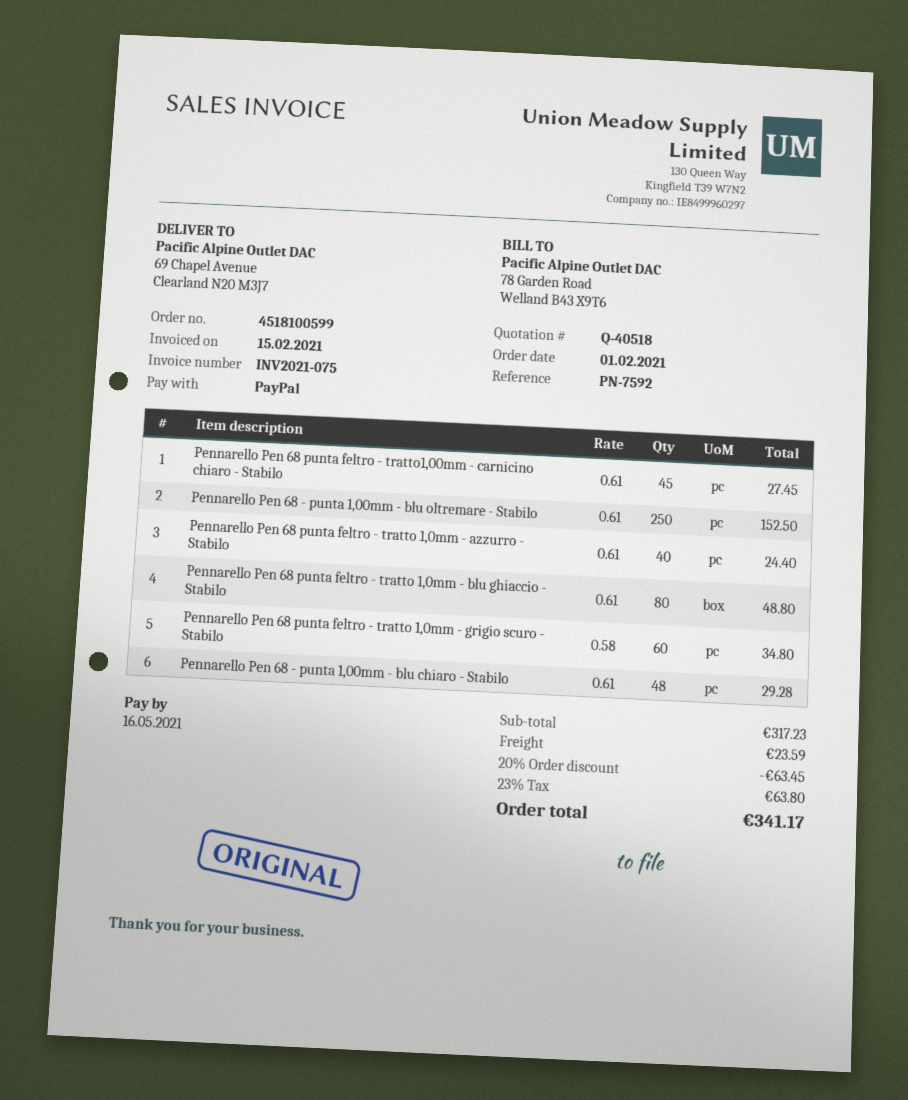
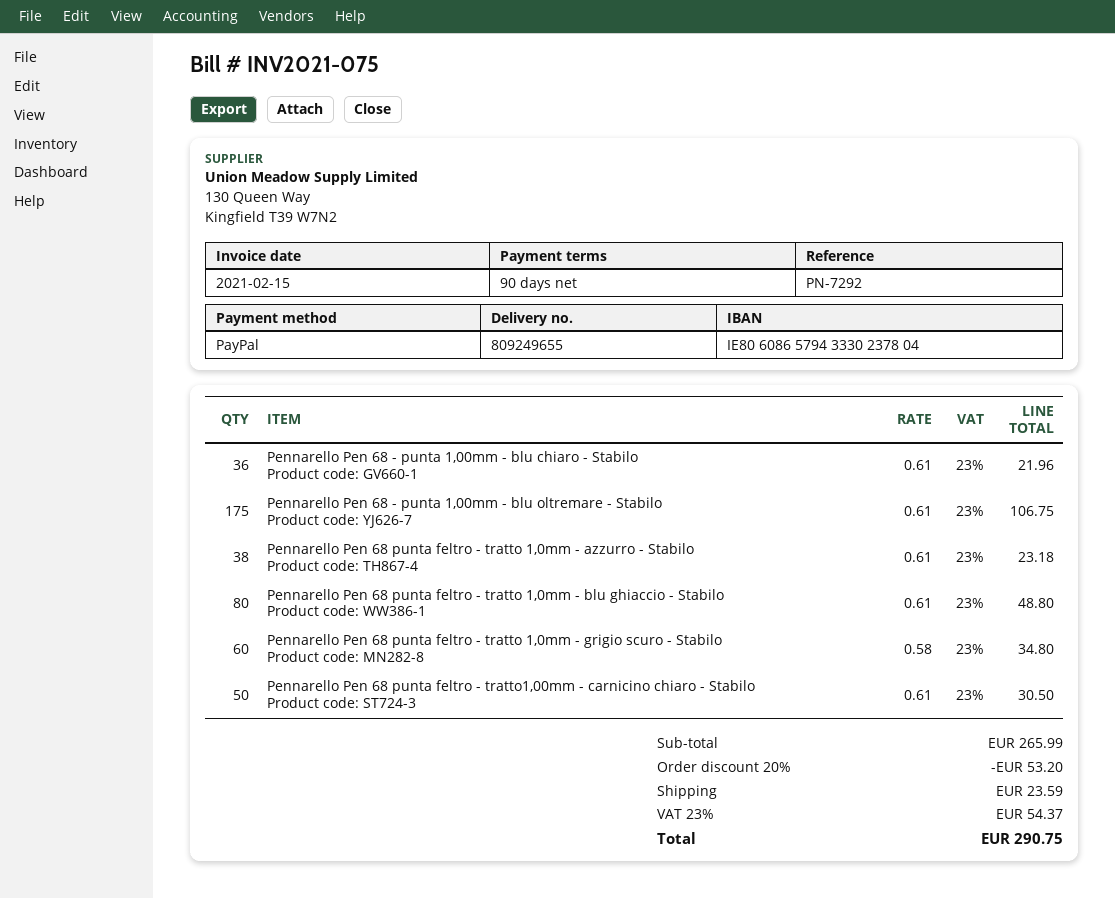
reference: PN-7592 -> PN-7292
Pennarello Pen 68 punta feltro - tratto1,00mm - carnicino chiaro - Stabilo: 45 x 0.61 = 27.45 -> 50 x 0.61 = 30.50
Pennarello Pen 68 - punta 1,00mm - blu oltremare - Stabilo: 250 x 0.61 = 152.50 -> 175 x 0.61 = 106.75
Pennarello Pen 68 punta feltro - tratto 1,0mm - azzurro - Stabilo: 40 x 0.61 = 24.40 -> 38 x 0.61 = 23.18
Pennarello Pen 68 - punta 1,00mm - blu chiaro - Stabilo: 48 x 0.61 = 29.28 -> 36 x 0.61 = 21.96
subtotal: 317.23 -> 265.99
discount: 20% = 63.45 -> 20% = 53.20
tax: 23% = 63.80 -> 23% = 54.37
total: 341.17 -> 290.75

